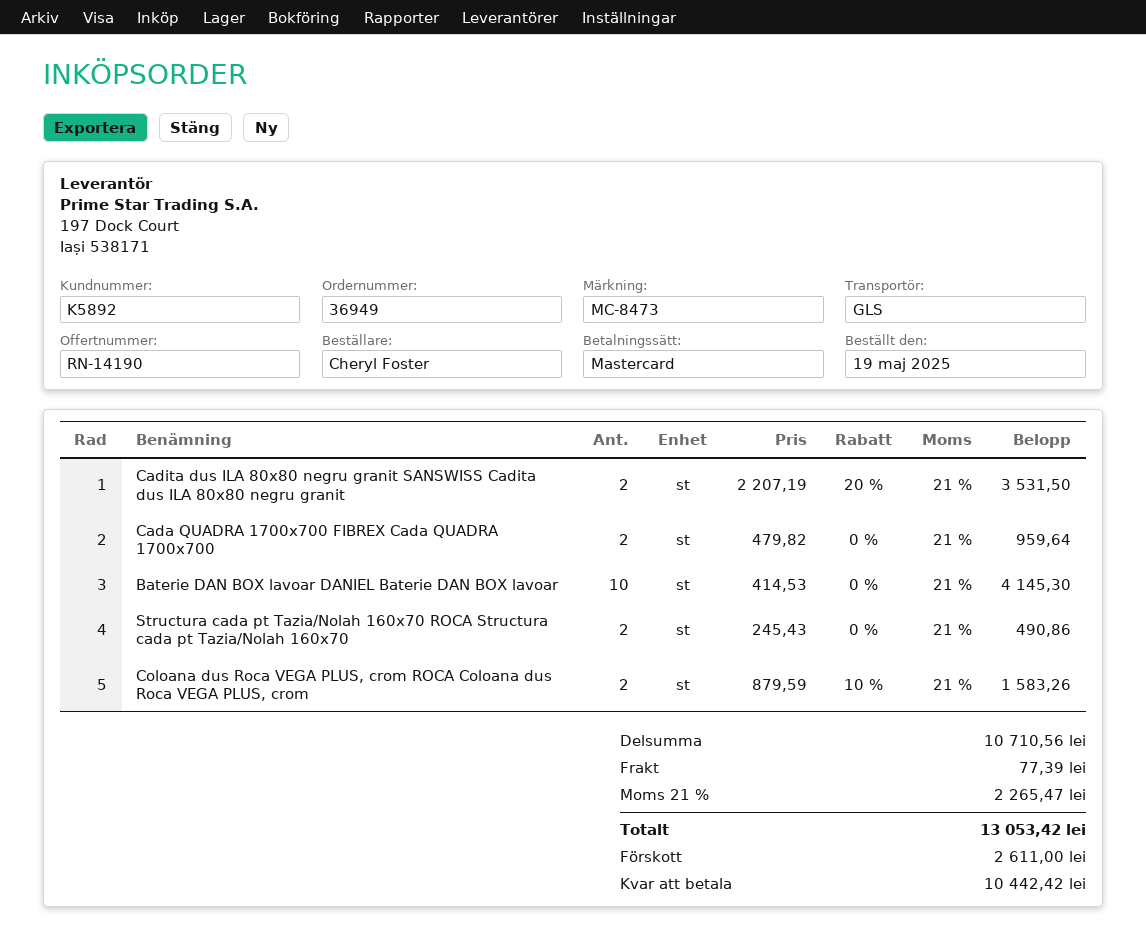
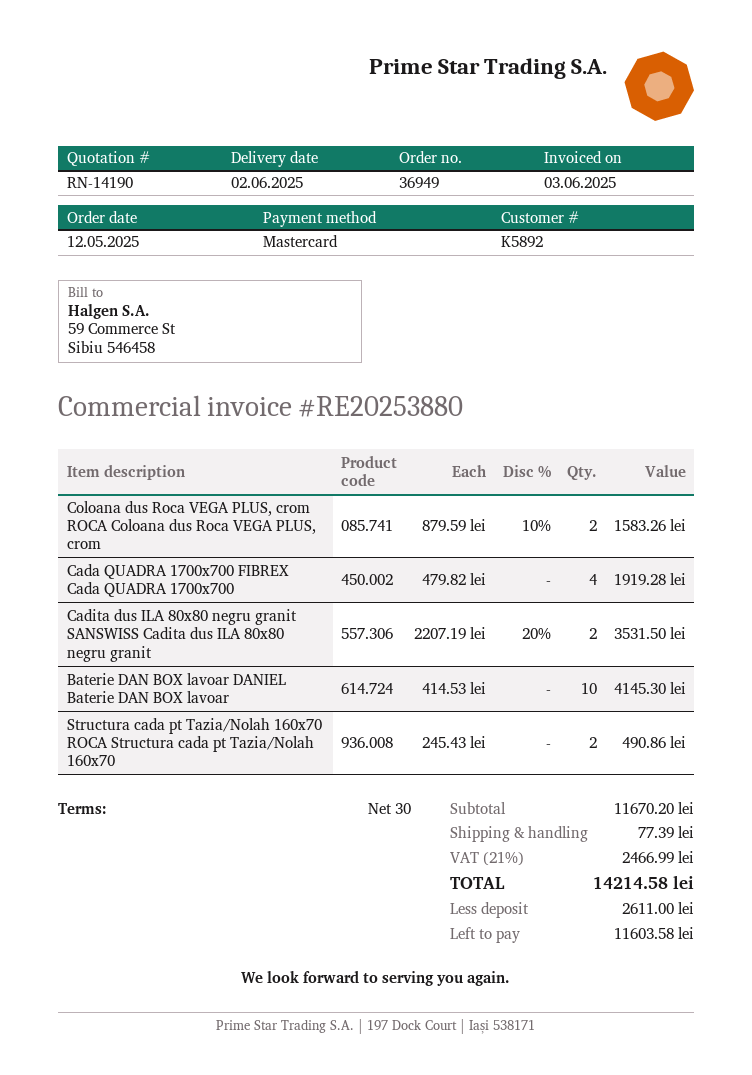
order date: 2025-05-19 -> 2025-05-12
Cada QUADRA 1700x700 FIBREX Cada QUADRA 1700x700: 2 x 479.82 = 959.64 -> 4 x 479.82 = 1919.28
subtotal: 10710.56 -> 11670.20
tax: 21% = 2265.47 -> 21% = 2466.99
total: 13053.42 -> 14214.58
balance: 10442.42 -> 11603.58

